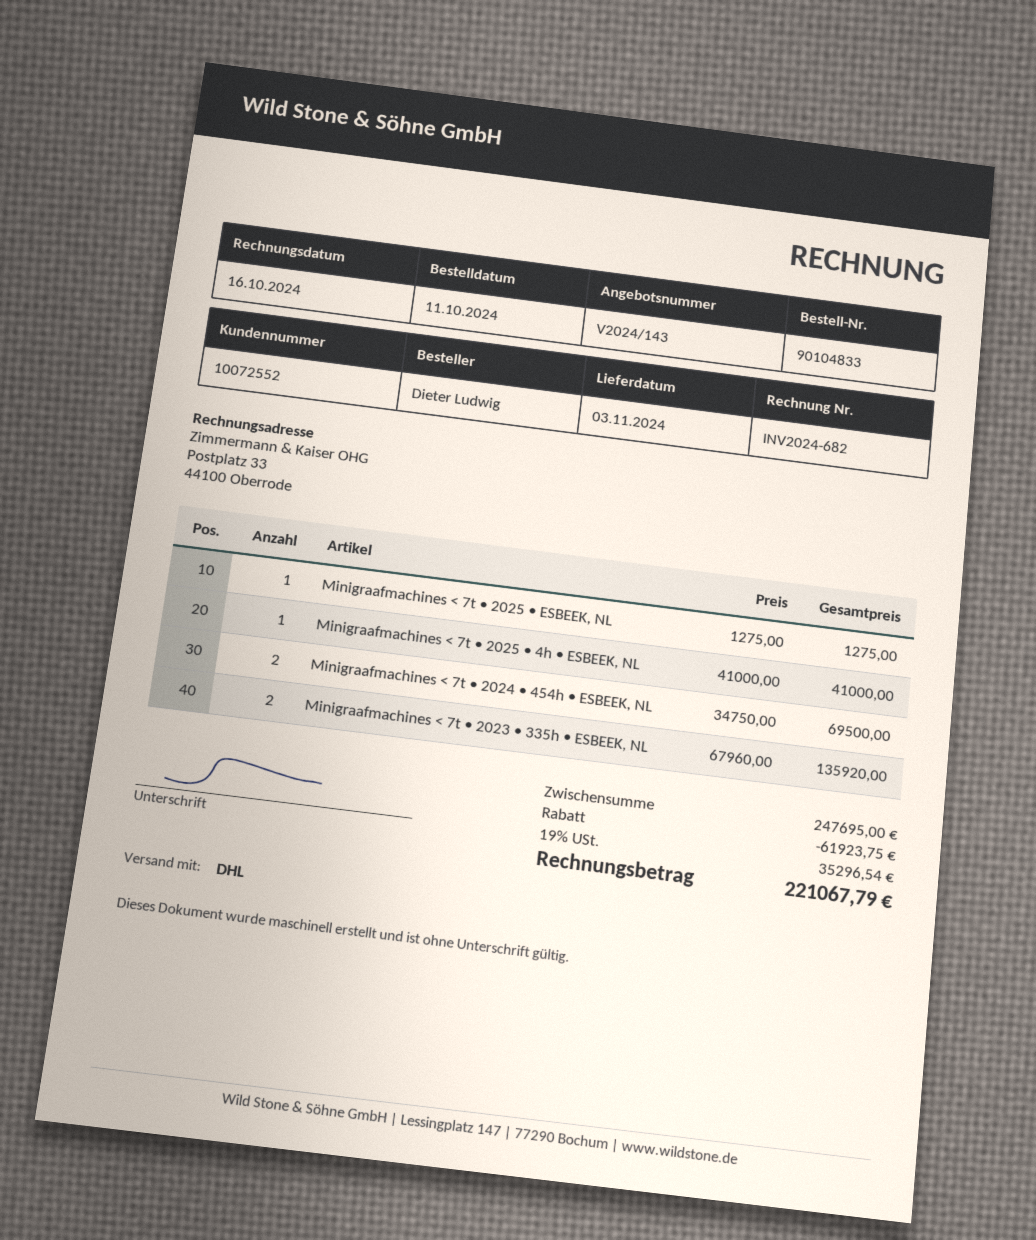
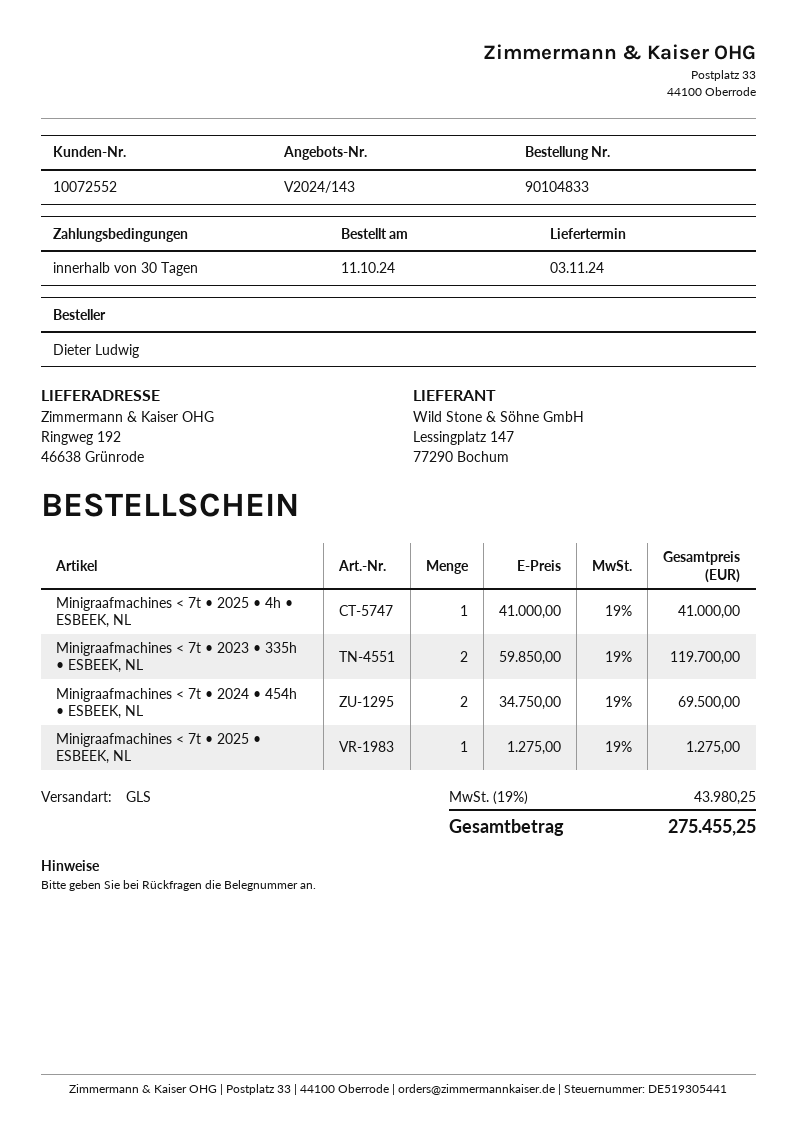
shipping method: DHL -> GLS
Minigraafmachines < 7t • 2023 • 335h • ESBEEK, NL: 2 x 67960.00 = 135920.00 -> 2 x 59850.00 = 119700.00
discount: 61923.75 -> none
tax: 19% = 35296.54 -> 19% = 43980.25
total: 221067.79 -> 275455.25

